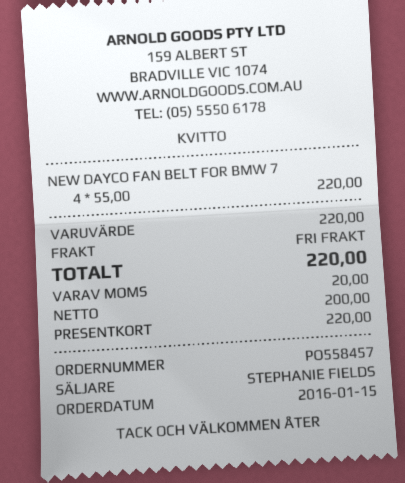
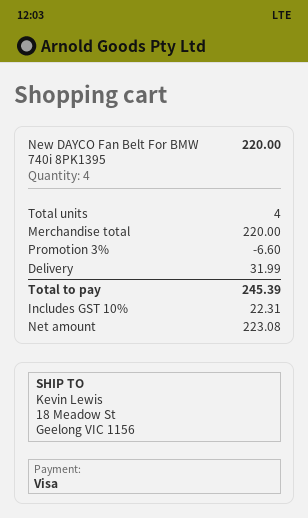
payment method: gift card -> Visa
discount: none -> 3% = 6.60
shipping: 0.00 -> 31.99
net: 200.00 -> 223.08
tax: 20.00 -> 22.31
total: 220.00 -> 245.39

